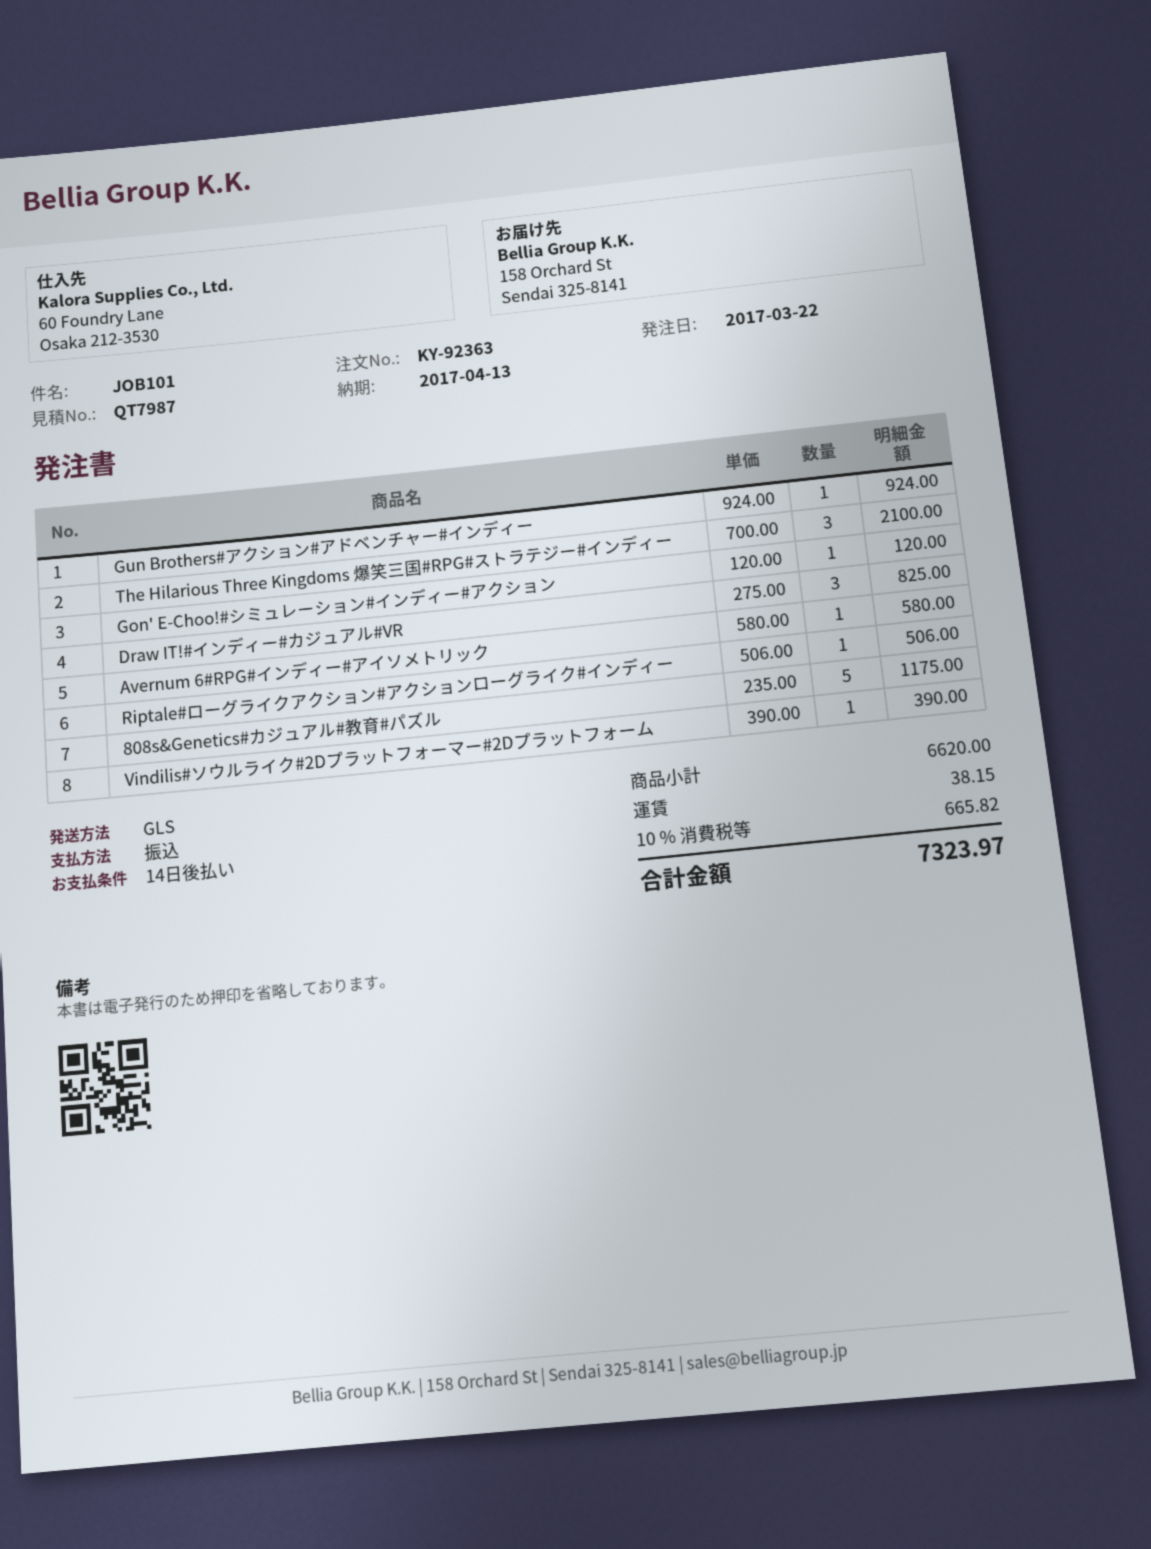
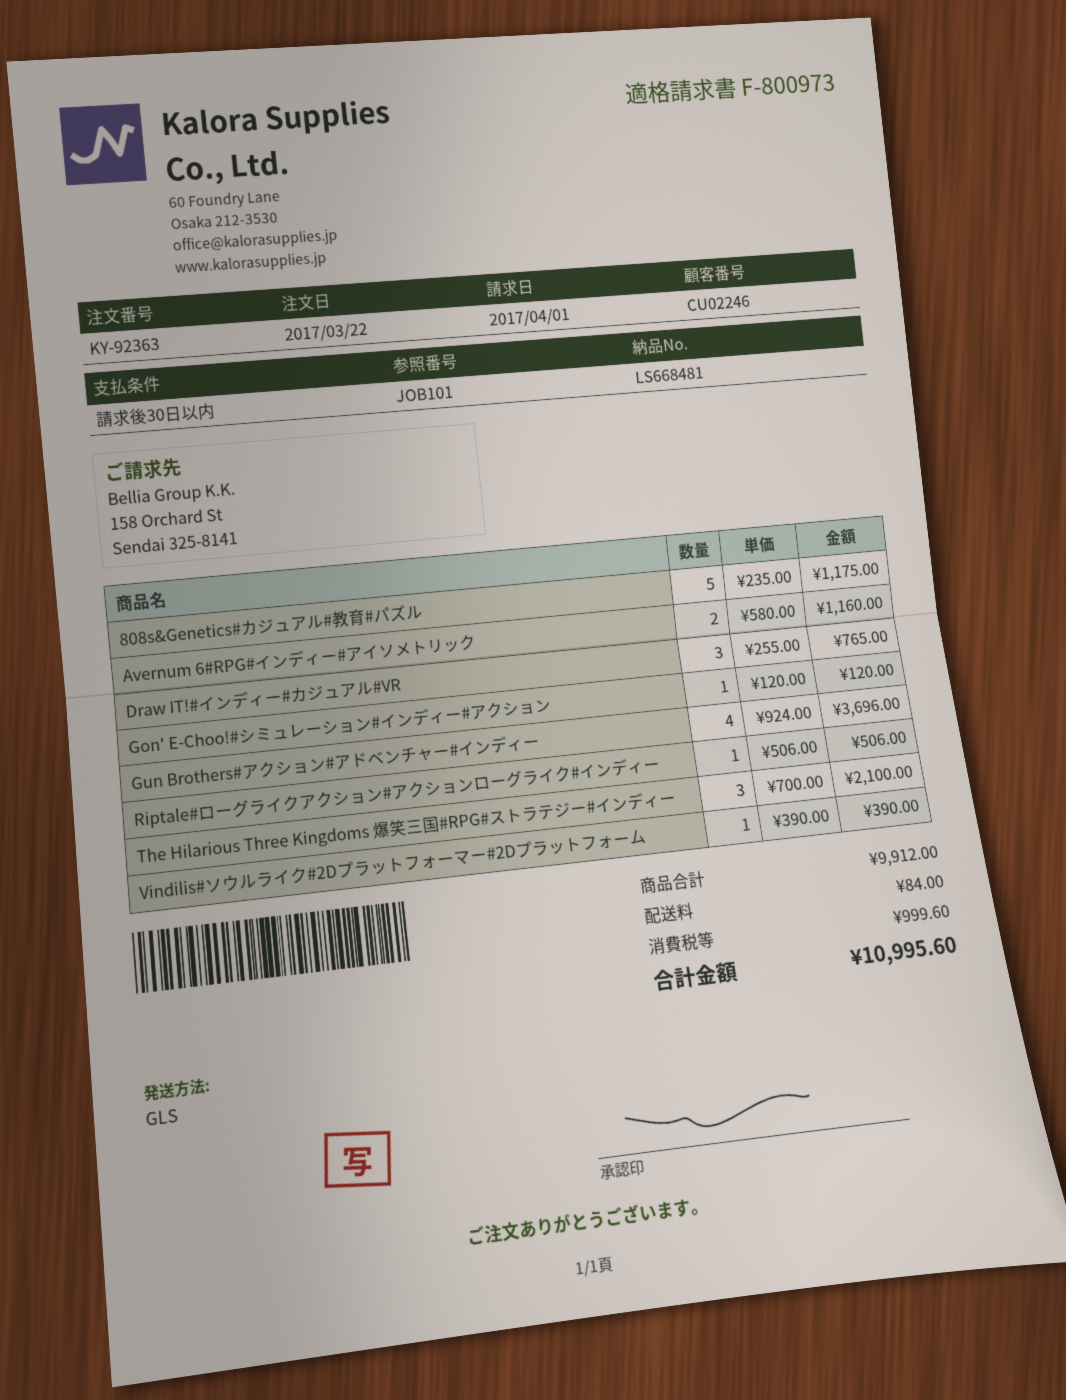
payment terms: 14 days -> 30 days
Gun Brothers#アクション#アドベンチャー#インディー: 1 x 924.00 = 924.00 -> 4 x 924.00 = 3696.00
Draw IT!#インディー#カジュアル#VR: 3 x 275.00 = 825.00 -> 3 x 255.00 = 765.00
Avernum 6#RPG#インディー#アイソメトリック: 1 x 580.00 = 580.00 -> 2 x 580.00 = 1160.00
subtotal: 6620.00 -> 9912.00
shipping: 38.15 -> 84.00
tax: 665.82 -> 999.60
total: 7323.97 -> 10995.60

